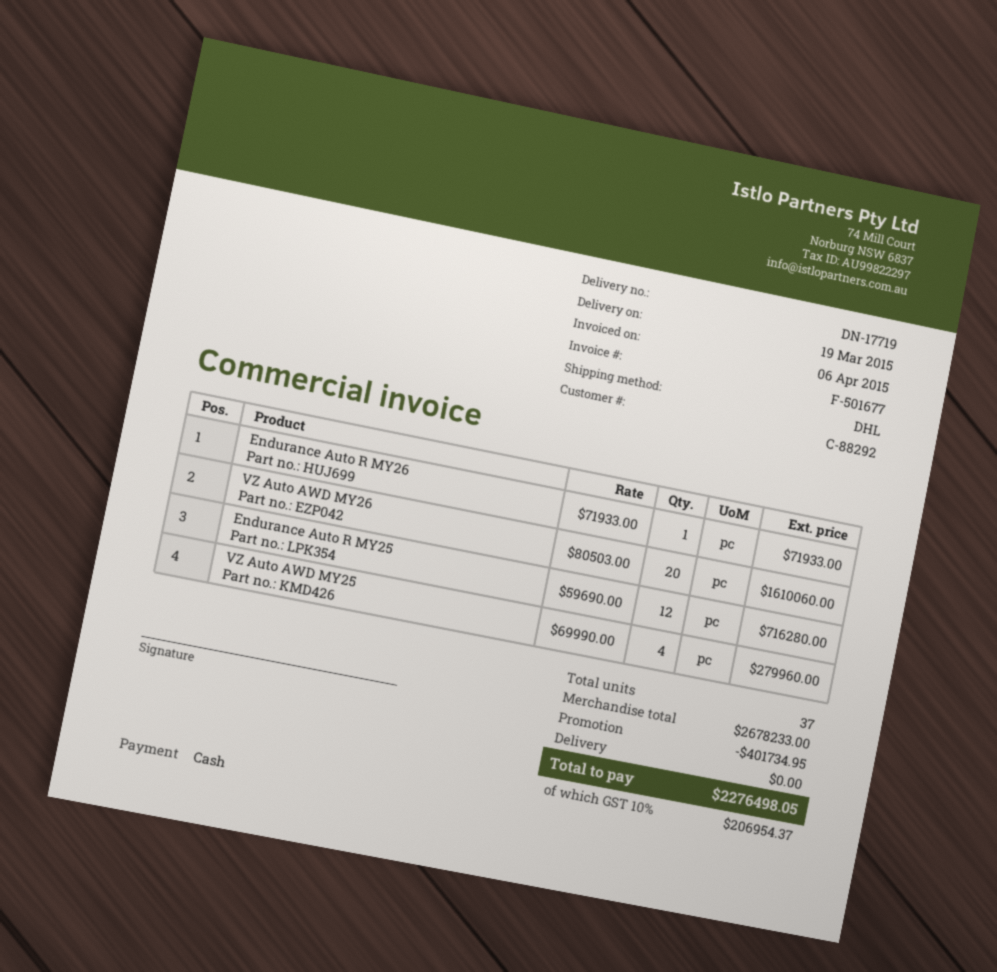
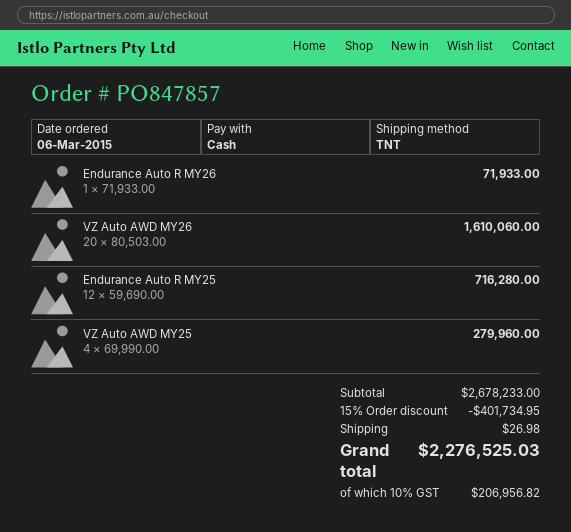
shipping method: DHL -> TNT
shipping: 0.00 -> 26.98
tax: 10% = 206954.37 -> 10% = 206956.82
total: 2276498.05 -> 2276525.03

